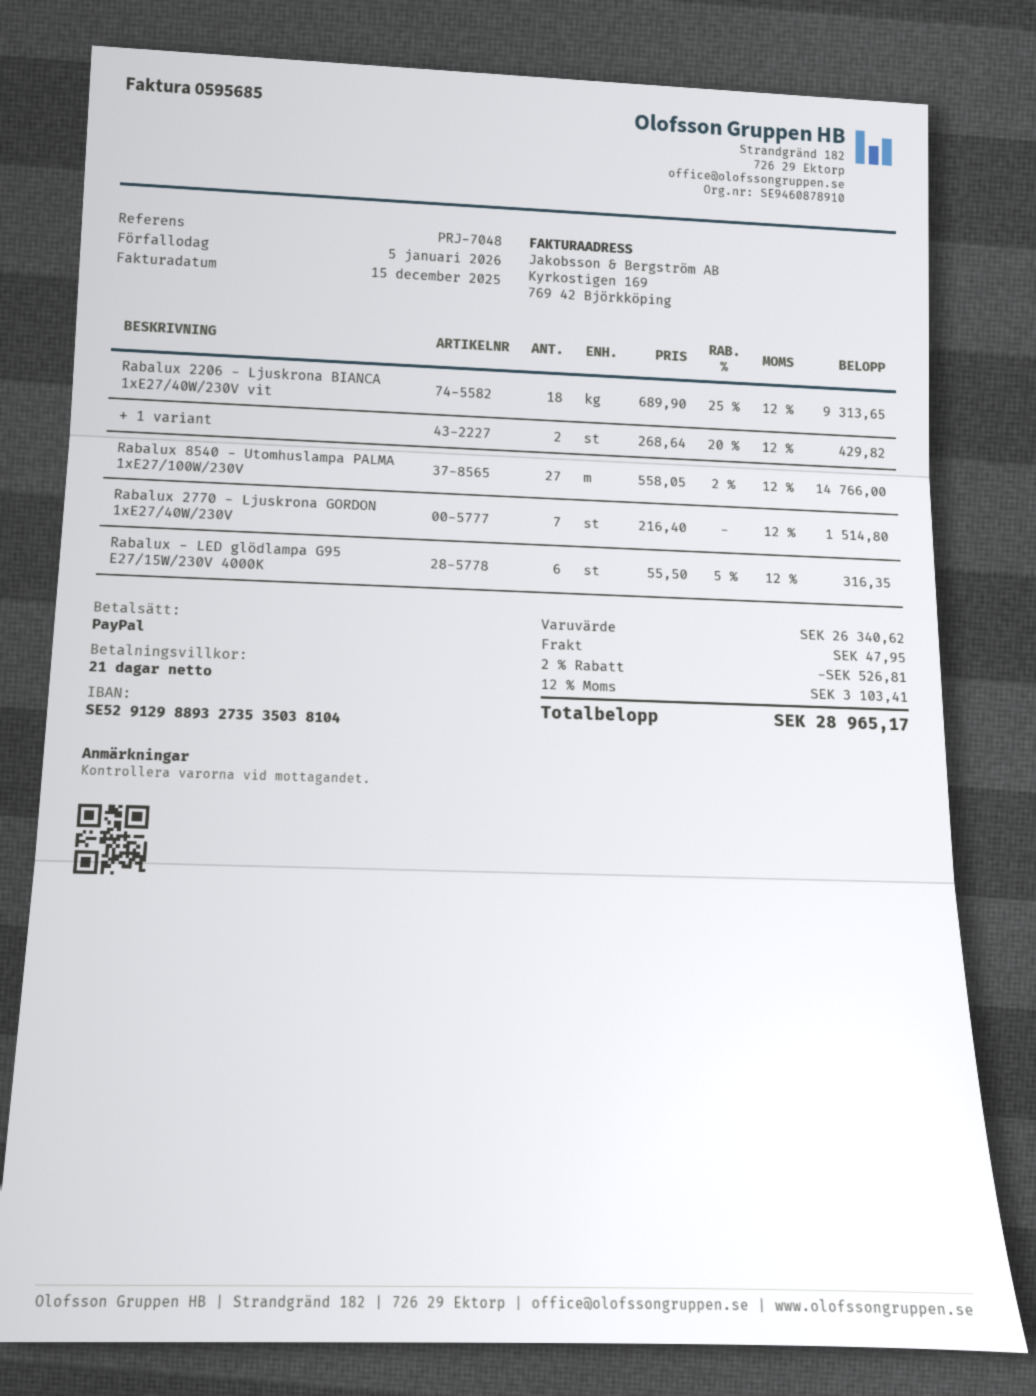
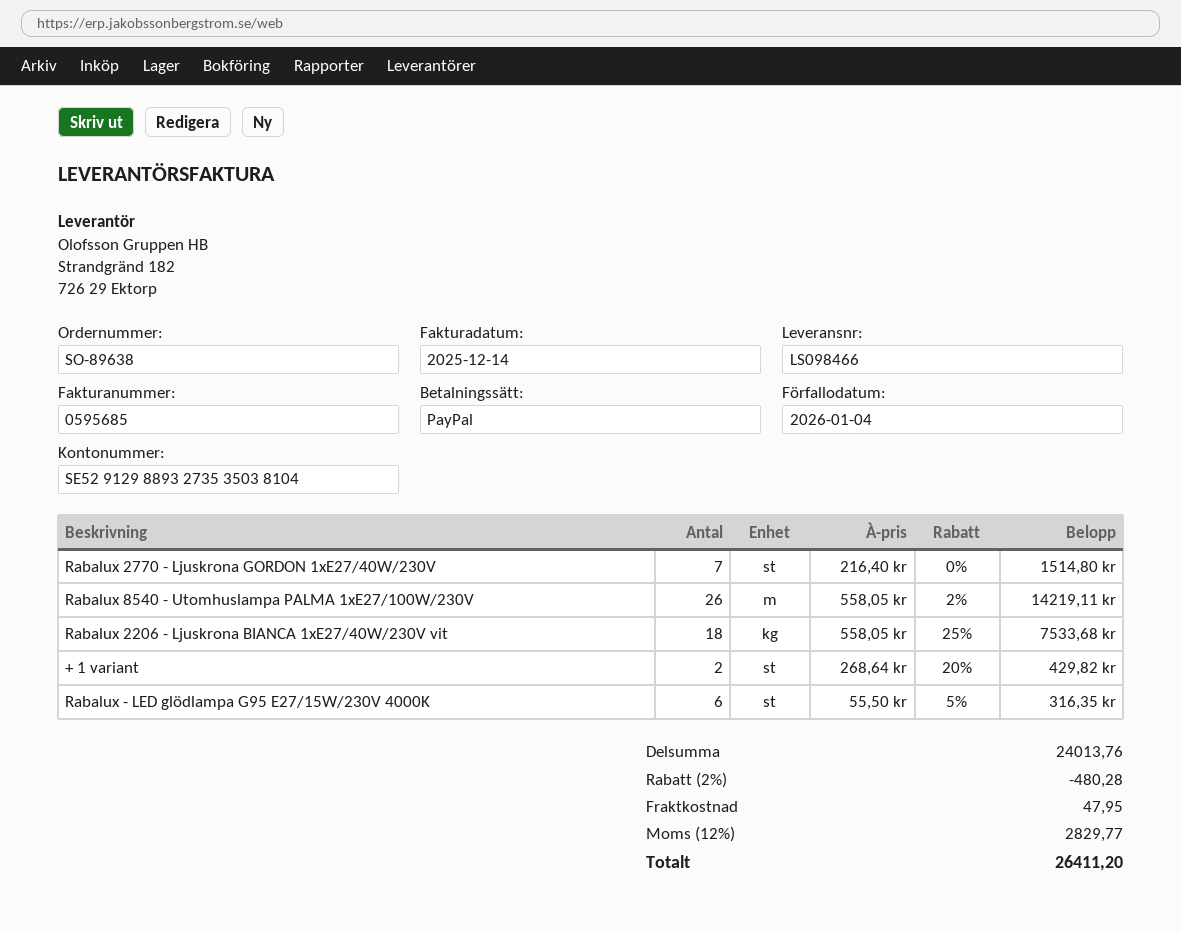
invoice date: 2025-12-15 -> 2025-12-14
due date: 2026-01-05 -> 2026-01-04
Rabalux 2206 - Ljuskrona BIANCA 1xE27/40W/230V vit: 18 x 689.90 - 25% = 9313.65 -> 18 x 558.05 - 25% = 7533.68
Rabalux 8540 - Utomhuslampa PALMA 1xE27/100W/230V: 27 x 558.05 - 2% = 14766.00 -> 26 x 558.05 - 2% = 14219.11
subtotal: 26340.62 -> 24013.76
discount: 2% = 526.81 -> 2% = 480.28
tax: 12% = 3103.41 -> 12% = 2829.77
total: 28965.17 -> 26411.20

